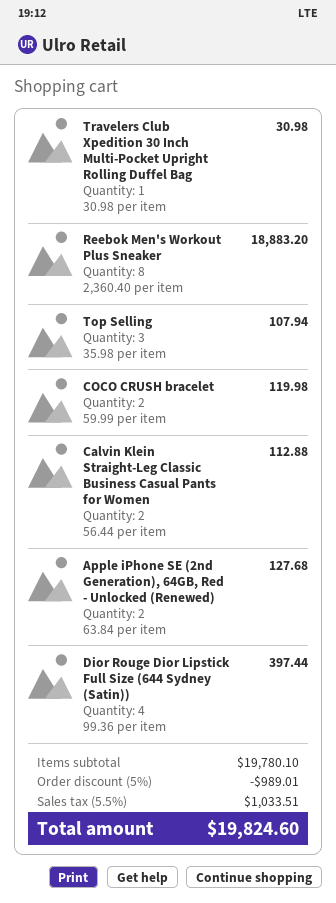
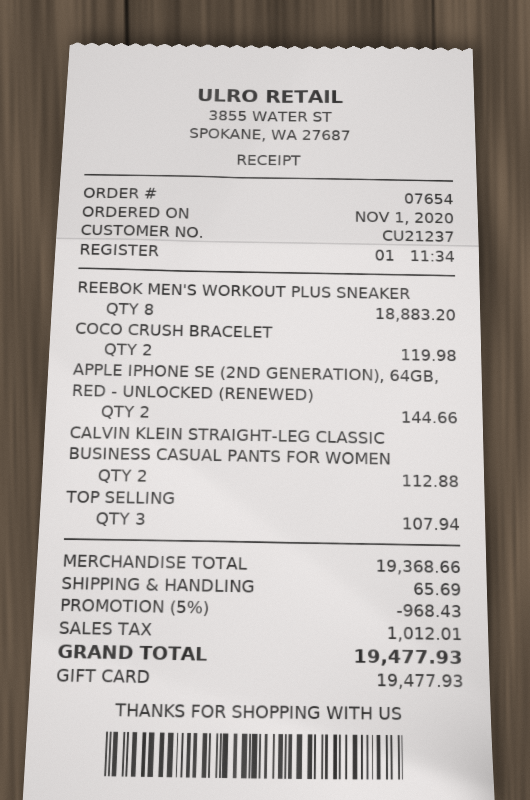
Travelers Club Xpedition 30 Inch Multi-Pocket Upright Rolling Duffel Bag: 1 for 30.98 -> none
Apple iPhone SE (2nd Generation), 64GB, Red - Unlocked (Renewed): 2 for 127.68 -> 2 for 144.66
Dior Rouge Dior Lipstick Full Size (644 Sydney (Satin)): 4 for 397.44 -> none
subtotal: 19780.10 -> 19368.66
discount: 5% = 989.01 -> 5% = 968.43
shipping: none -> 65.69
tax: 1033.51 -> 1012.01
total: 19824.60 -> 19477.93

